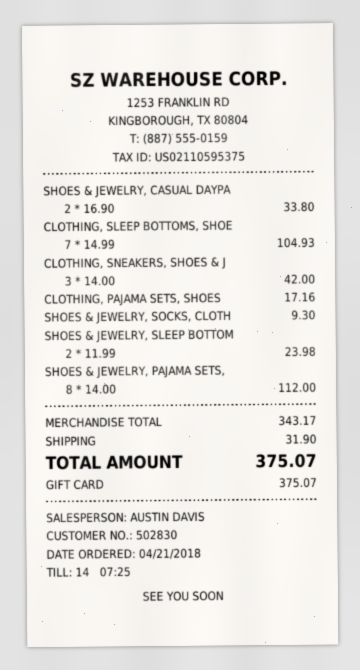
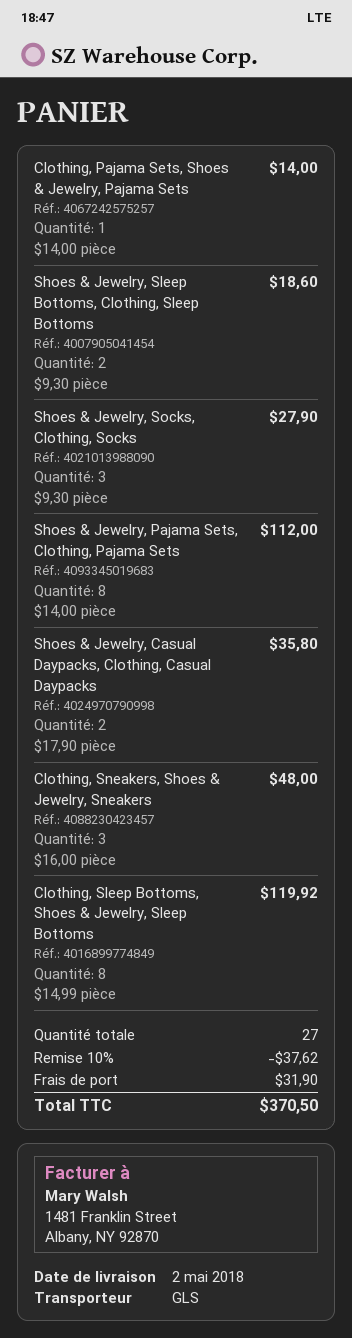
SHOES & JEWELRY, CASUAL DAYPA: 2 x 16.90 = 33.80 -> 2 x 17.90 = 35.80
CLOTHING, SLEEP BOTTOMS, SHOE: 7 x 14.99 = 104.93 -> 8 x 14.99 = 119.92
CLOTHING, SNEAKERS, SHOES & J: 3 x 14.00 = 42.00 -> 3 x 16.00 = 48.00
CLOTHING, PAJAMA SETS, SHOES: 1 x 17.16 = 17.16 -> 1 x 14.00 = 14.00
SHOES & JEWELRY, SOCKS, CLOTH: 1 x 9.30 = 9.30 -> 3 x 9.30 = 27.90
SHOES & JEWELRY, SLEEP BOTTOM: 2 x 11.99 = 23.98 -> 2 x 9.30 = 18.60
discount: none -> 10% = 37.62
total: 375.07 -> 370.50

